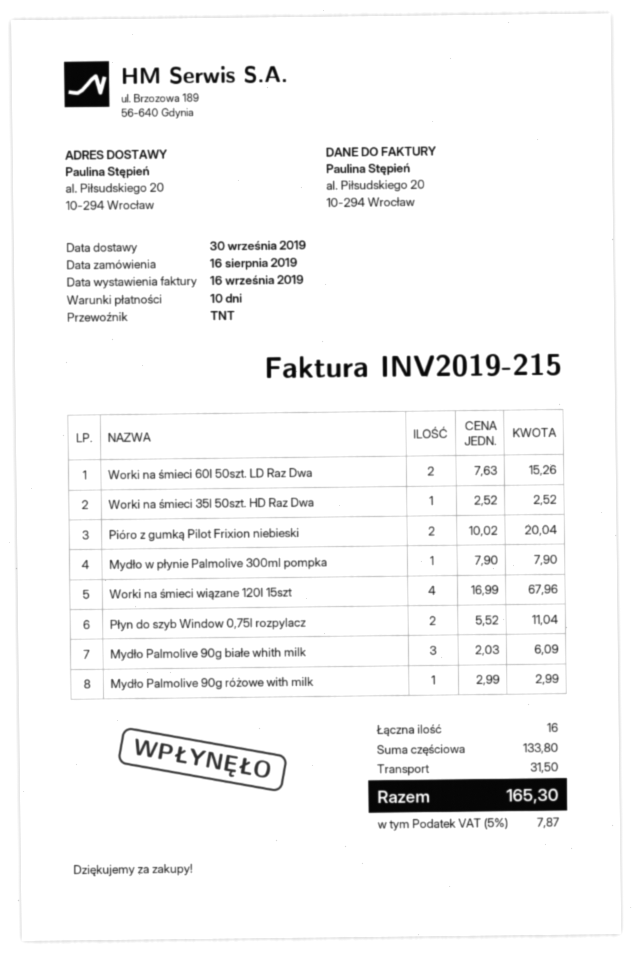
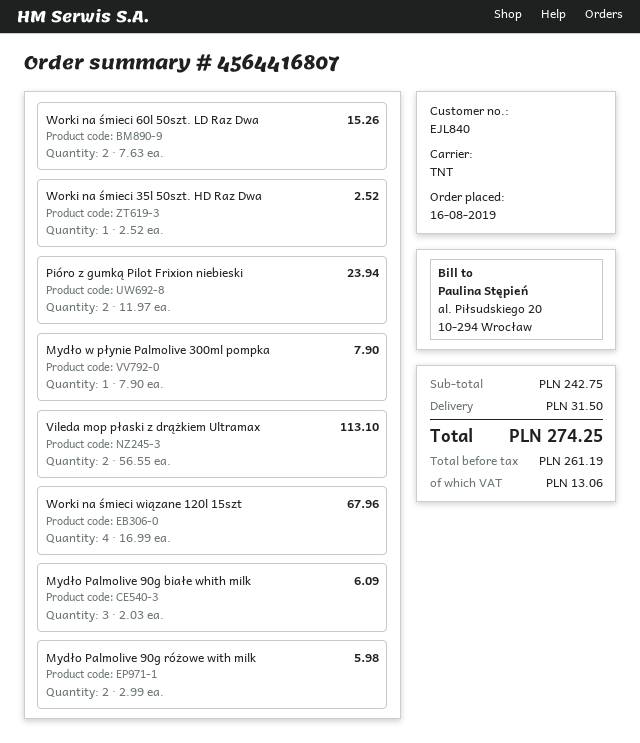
Pióro z gumką Pilot Frixion niebieski: 2 x 10.02 = 20.04 -> 2 x 11.97 = 23.94
Płyn do szyb Window 0,75l rozpylacz: 2 x 5.52 = 11.04 -> none
Mydło Palmolive 90g różowe with milk: 1 x 2.99 = 2.99 -> 2 x 2.99 = 5.98
Vileda mop płaski z drążkiem Ultramax: none -> 2 x 56.55 = 113.10
subtotal: 133.80 -> 242.75
tax: 7.87 -> 13.06
total: 165.30 -> 274.25

